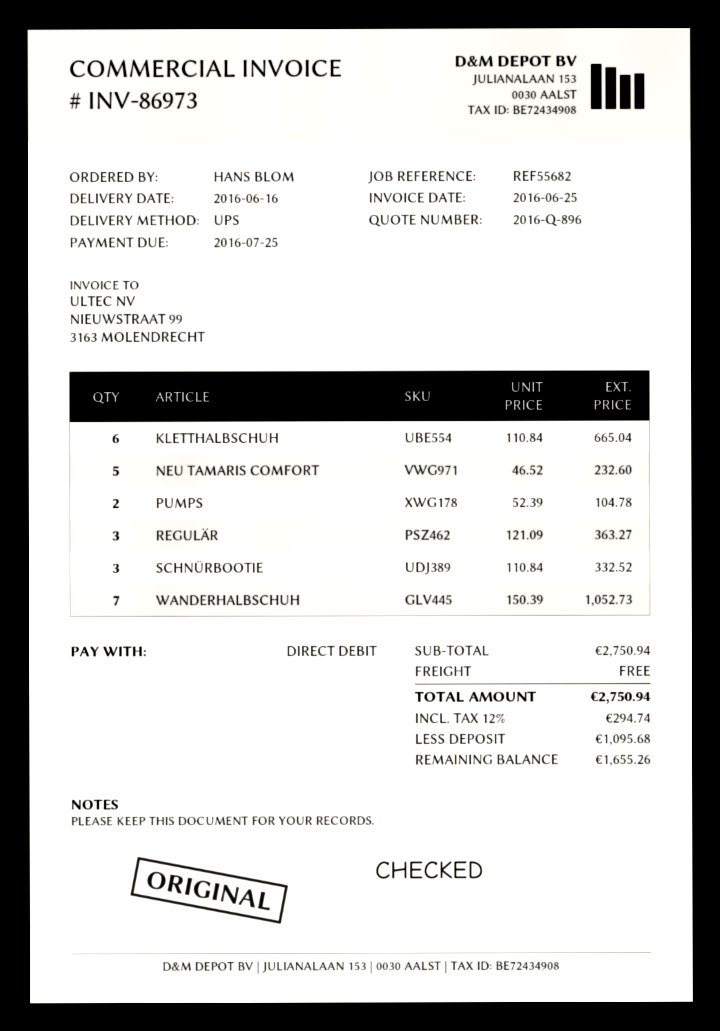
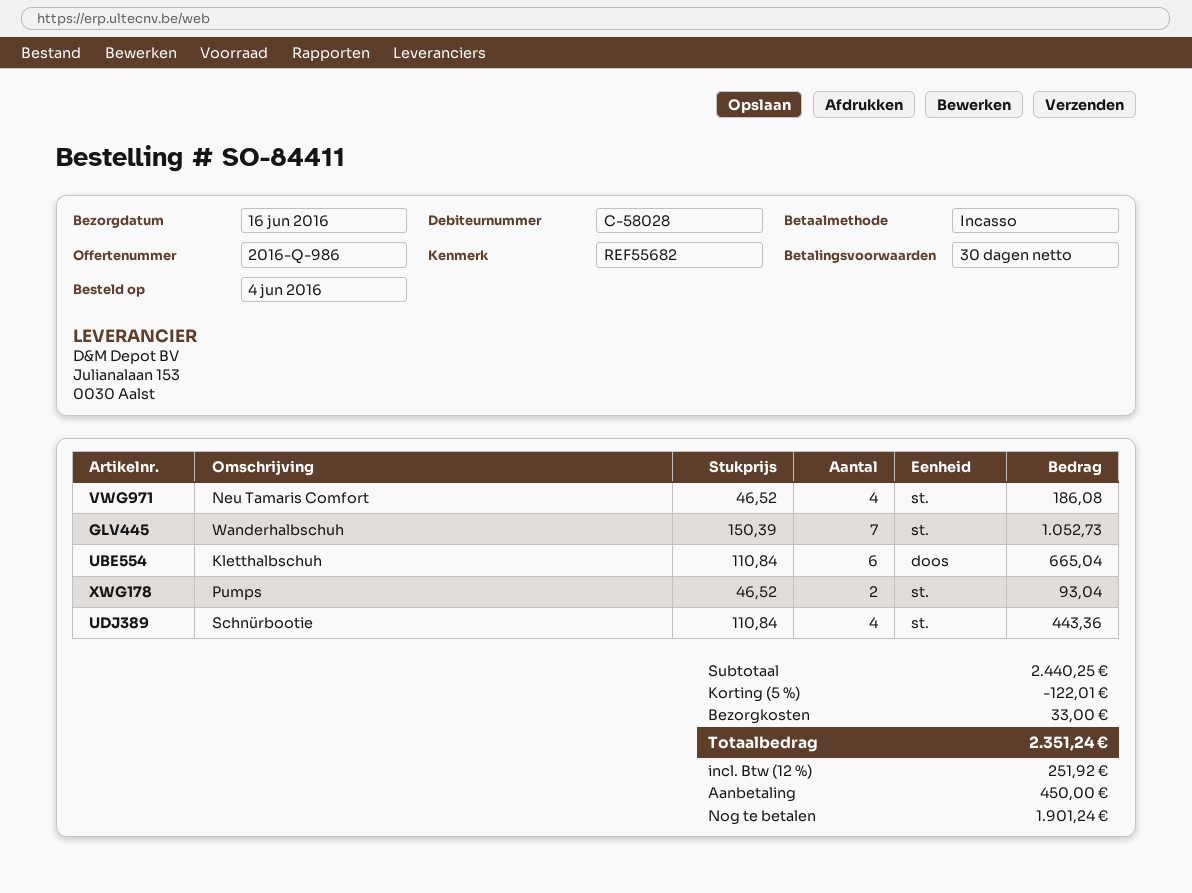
quote number: 2016-Q-896 -> 2016-Q-986
NEU TAMARIS COMFORT: 5 x 46.52 = 232.60 -> 4 x 46.52 = 186.08
PUMPS: 2 x 52.39 = 104.78 -> 2 x 46.52 = 93.04
REGULÄR: 3 x 121.09 = 363.27 -> none
SCHNÜRBOOTIE: 3 x 110.84 = 332.52 -> 4 x 110.84 = 443.36
subtotal: 2750.94 -> 2440.25
discount: none -> 5% = 122.01
shipping: 0.00 -> 33.00
tax: 12% = 294.74 -> 12% = 251.92
total: 2750.94 -> 2351.24
deposit: 1095.68 -> 450.00
balance: 1655.26 -> 1901.24

